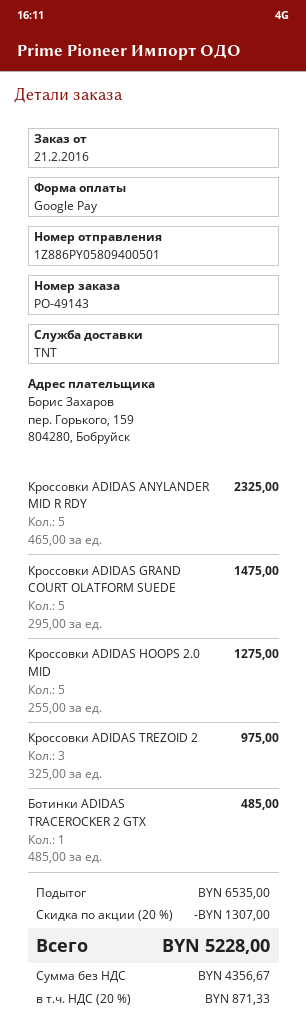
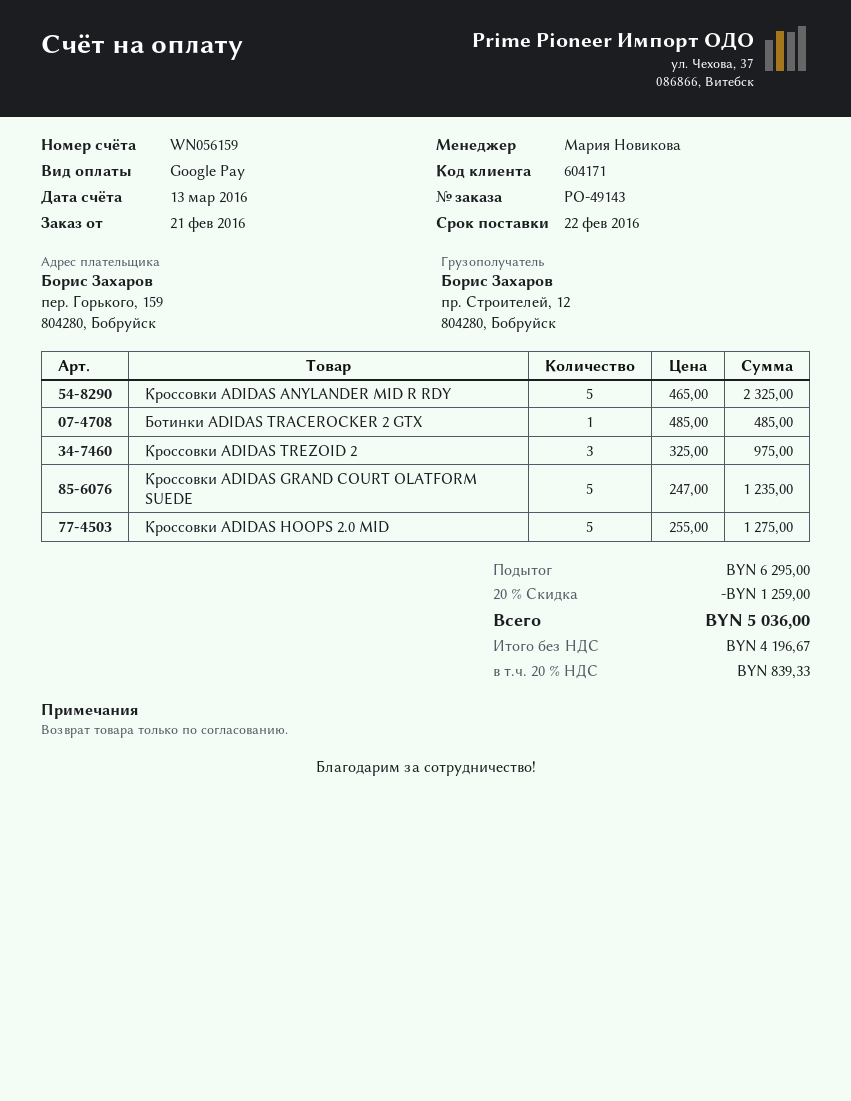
Кроссовки ADIDAS GRAND COURT OLATFORM SUEDE: 5 x 295.00 = 1475.00 -> 5 x 247.00 = 1235.00
subtotal: 6535.00 -> 6295.00
discount: 20% = 1307.00 -> 20% = 1259.00
net: 4356.67 -> 4196.67
tax: 20% = 871.33 -> 20% = 839.33
total: 5228.00 -> 5036.00

